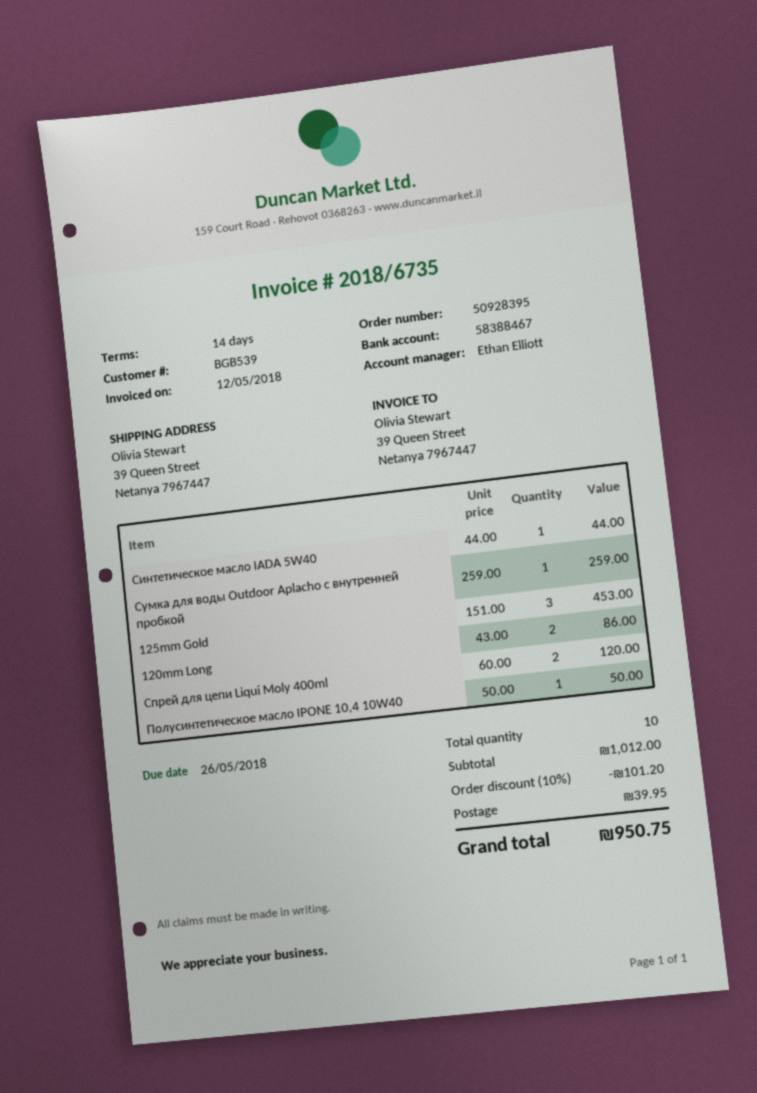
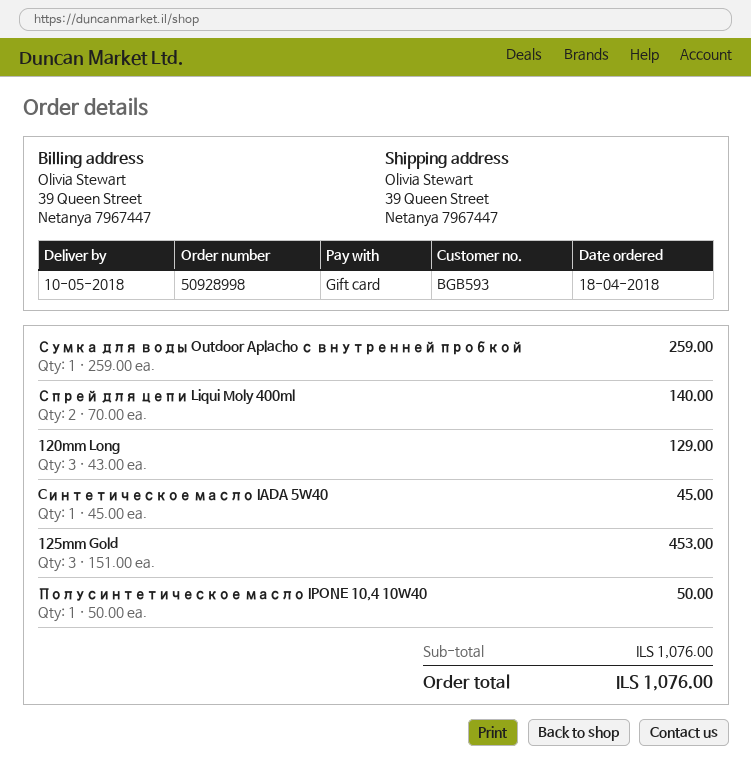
order number: 50928395 -> 50928998
customer number: BGB539 -> BGB593
Cинтетическое масло IADA 5W40: 1 x 44.00 = 44.00 -> 1 x 45.00 = 45.00
120mm Long: 2 x 43.00 = 86.00 -> 3 x 43.00 = 129.00
Спрей для цепи Liqui Moly 400ml: 2 x 60.00 = 120.00 -> 2 x 70.00 = 140.00
subtotal: 1012.00 -> 1076.00
discount: 10% = 101.20 -> none
shipping: 39.95 -> none
total: 950.75 -> 1076.00

